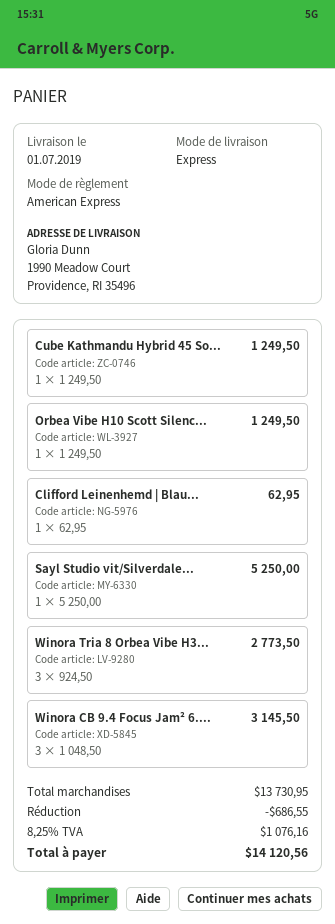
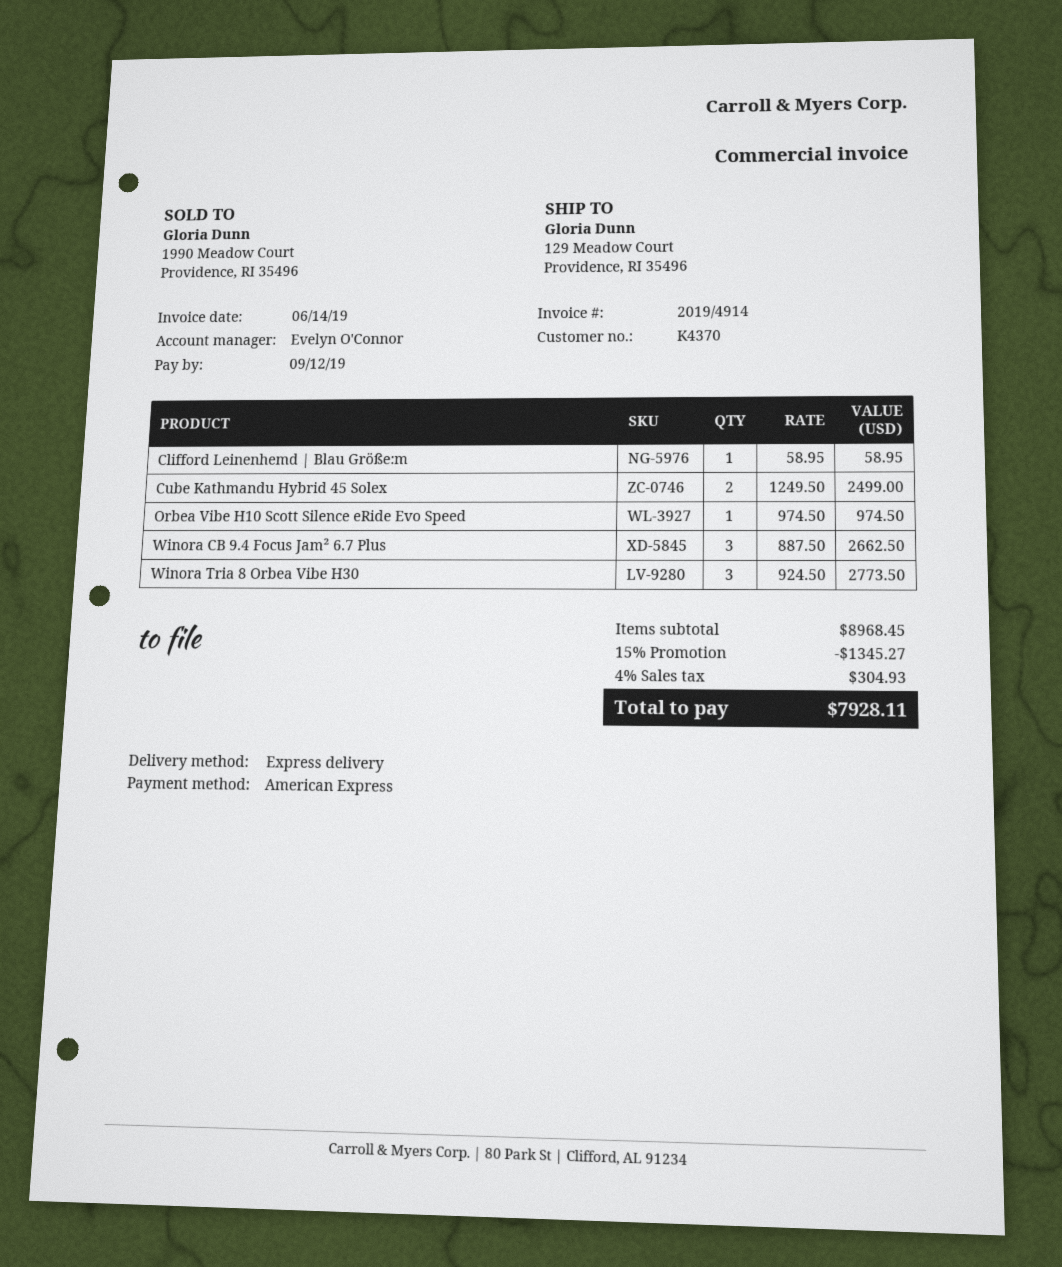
ship to: 1990 Meadow Court, Providence, RI 35496 -> 129 Meadow Court, Providence, RI 35496
Cube Kathmandu Hybrid 45 So...: 1 x 1249.50 = 1249.50 -> 2 x 1249.50 = 2499.00
Orbea Vibe H10 Scott Silenc...: 1 x 1249.50 = 1249.50 -> 1 x 974.50 = 974.50
Clifford Leinenhemd | Blau...: 1 x 62.95 = 62.95 -> 1 x 58.95 = 58.95
Sayl Studio vit/Silverdale...: 1 x 5250.00 = 5250.00 -> none
Winora CB 9.4 Focus Jam² 6....: 3 x 1048.50 = 3145.50 -> 3 x 887.50 = 2662.50
subtotal: 13730.95 -> 8968.45
discount: 686.55 -> 1345.27
tax: 8.25% = 1076.16 -> 4% = 304.93
total: 14120.56 -> 7928.11

